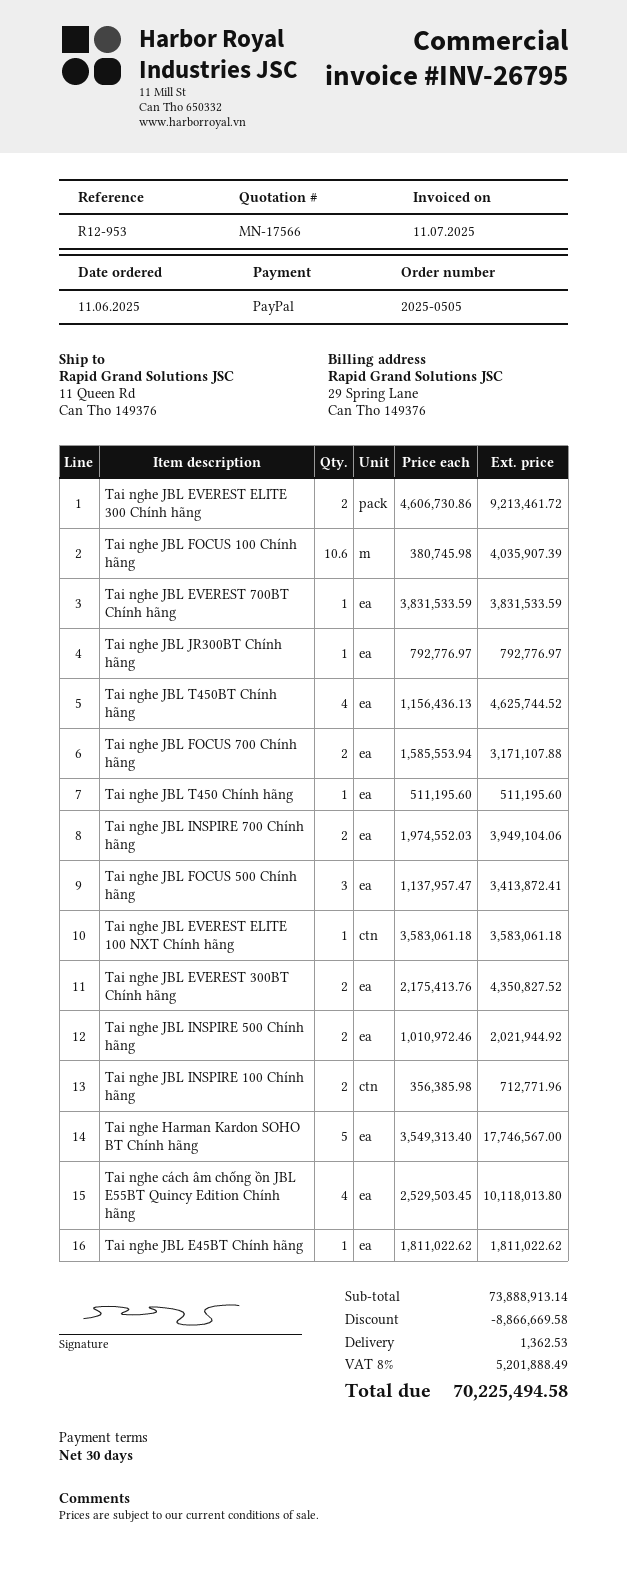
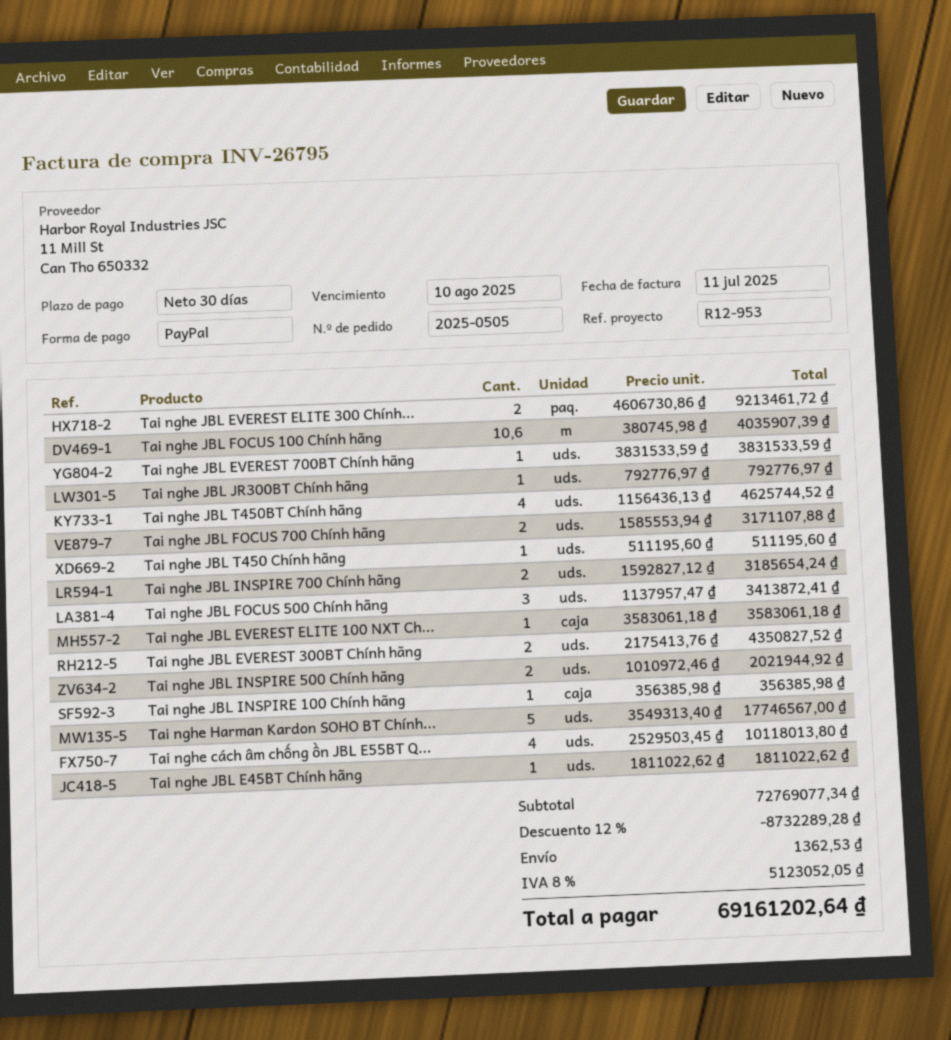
Tai nghe JBL INSPIRE 700 Chính hãng: 2 x 1974552.03 = 3949104.06 -> 2 x 1592827.12 = 3185654.24
Tai nghe JBL INSPIRE 100 Chính hãng: 2 x 356385.98 = 712771.96 -> 1 x 356385.98 = 356385.98
subtotal: 73888913.14 -> 72769077.34
discount: 8866669.58 -> 8732289.28
tax: 8% = 5201888.49 -> 8% = 5123052.05
total: 70225494.58 -> 69161202.64

